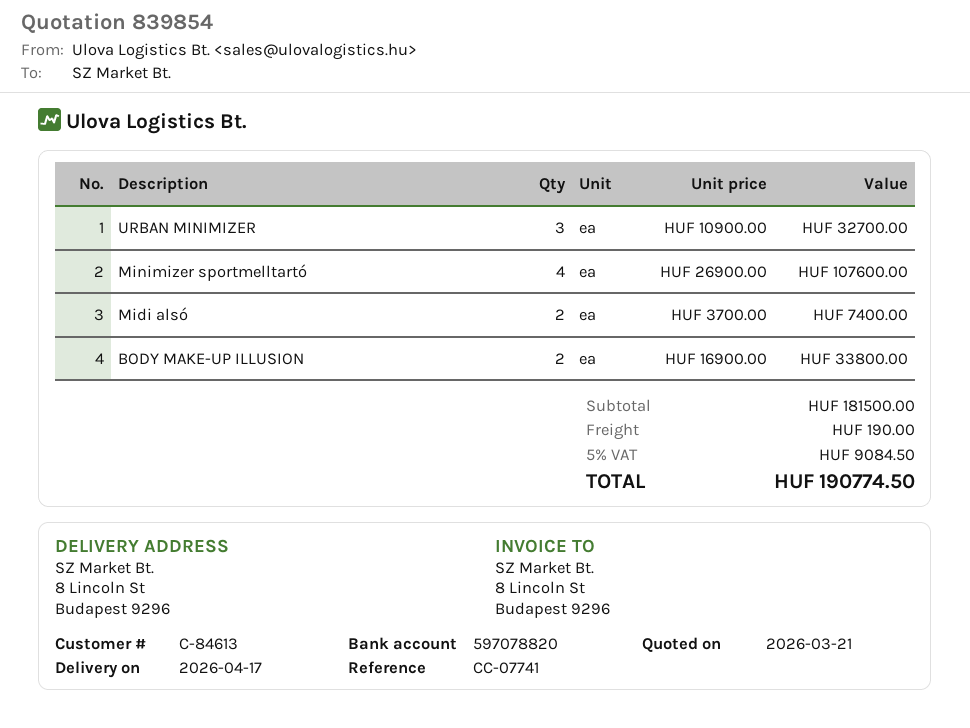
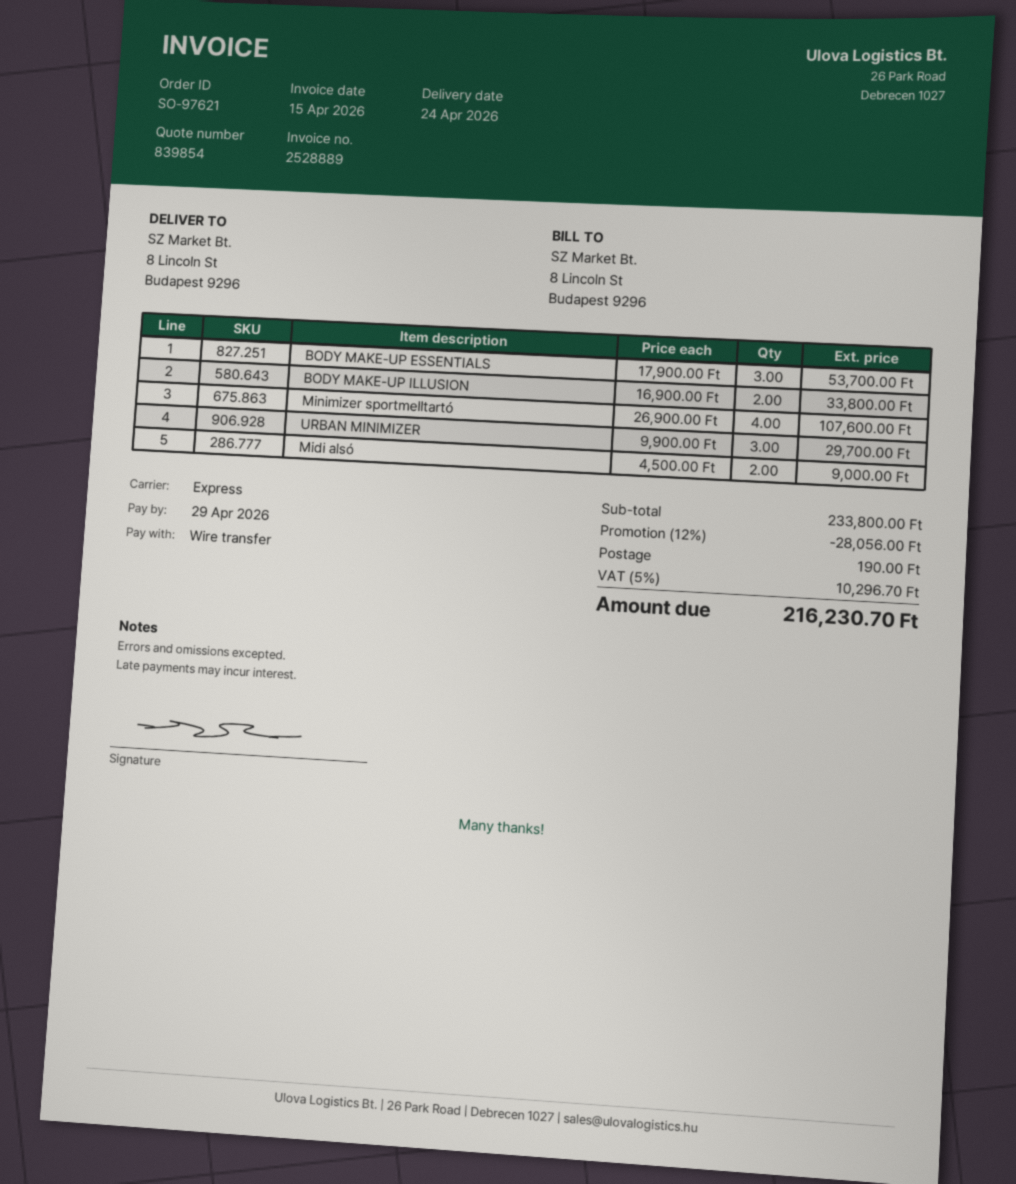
delivery date: 2026-04-17 -> 2026-04-24
URBAN MINIMIZER: 3 x 10900.00 = 32700.00 -> 3 x 9900.00 = 29700.00
Midi alsó: 2 x 3700.00 = 7400.00 -> 2 x 4500.00 = 9000.00
BODY MAKE-UP ESSENTIALS: none -> 3 x 17900.00 = 53700.00
subtotal: 181500.00 -> 233800.00
discount: none -> 12% = 28056.00
tax: 5% = 9084.50 -> 5% = 10296.70
total: 190774.50 -> 216230.70

